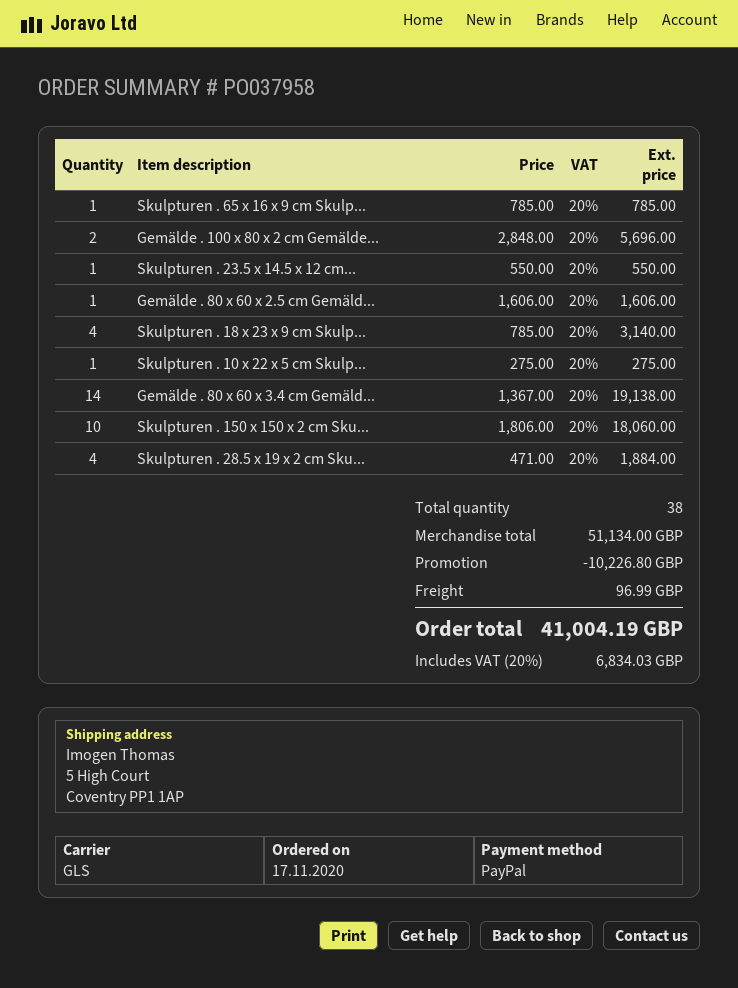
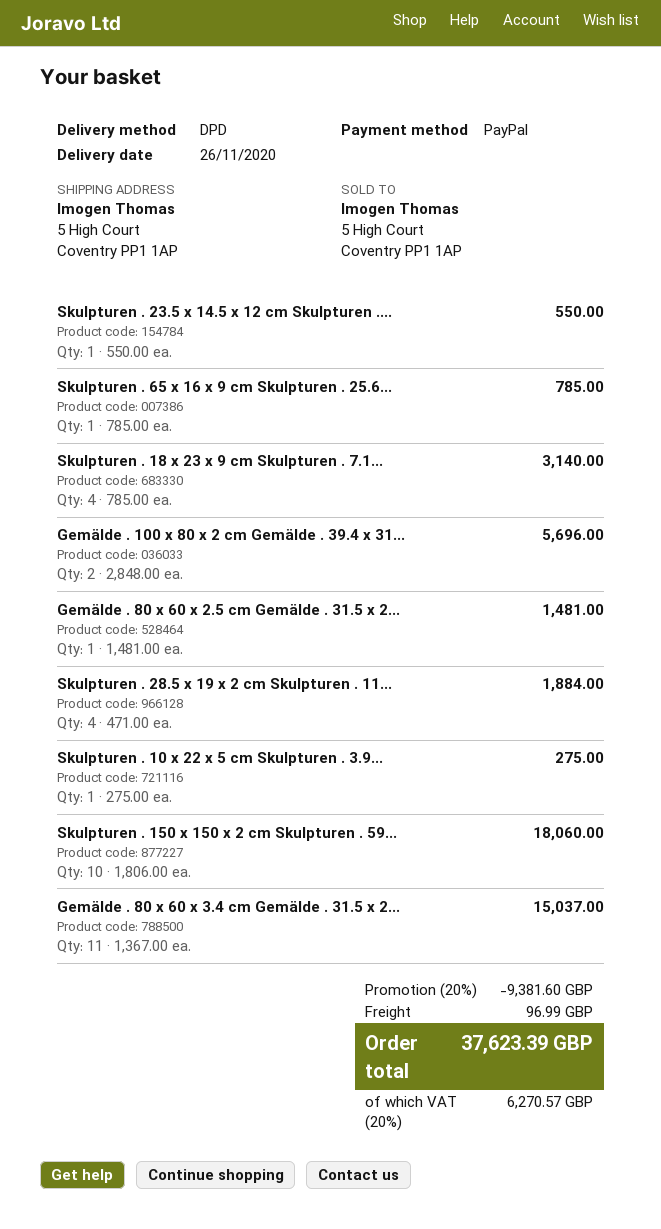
shipping method: GLS -> DPD
Gemälde . 80 x 60 x 2.5 cm Gemäld...: 1 x 1606.00 = 1606.00 -> 1 x 1481.00 = 1481.00
Gemälde . 80 x 60 x 3.4 cm Gemäld...: 14 x 1367.00 = 19138.00 -> 11 x 1367.00 = 15037.00
discount: 10226.80 -> 9381.60
tax: 20% = 6834.03 -> 20% = 6270.57
total: 41004.19 -> 37623.39

